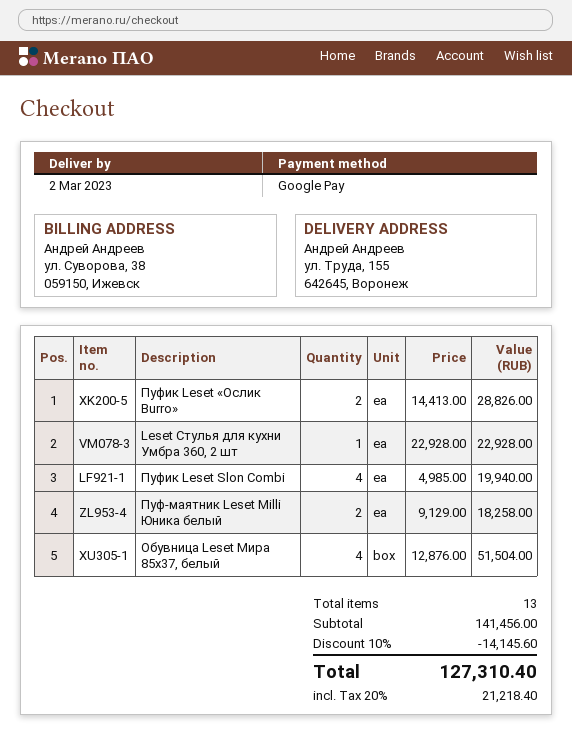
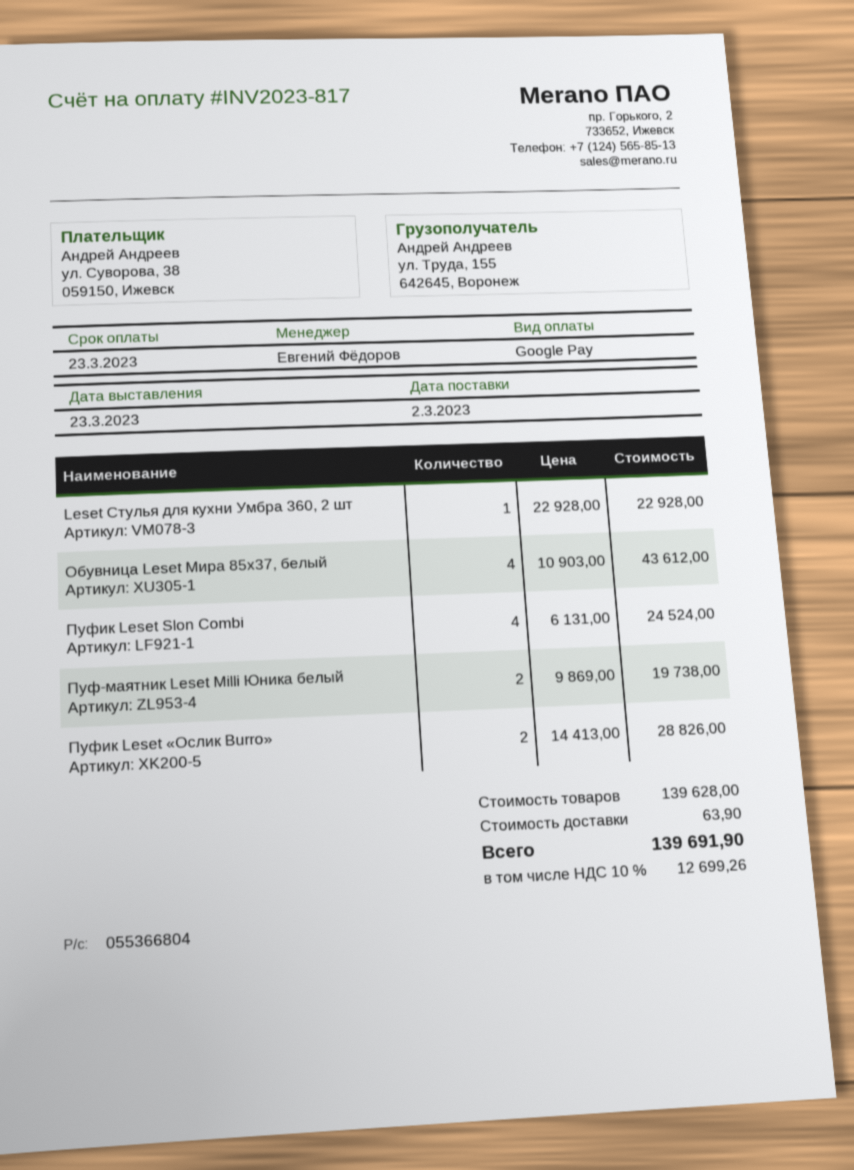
Пуфик Leset Slon Combi: 4 x 4985.00 = 19940.00 -> 4 x 6131.00 = 24524.00
Пуф-маятник Leset Milli Юника белый: 2 x 9129.00 = 18258.00 -> 2 x 9869.00 = 19738.00
Обувница Leset Мира 85х37, белый: 4 x 12876.00 = 51504.00 -> 4 x 10903.00 = 43612.00
subtotal: 141456.00 -> 139628.00
discount: 10% = 14145.60 -> none
shipping: none -> 63.90
tax: 20% = 21218.40 -> 10% = 12699.26
total: 127310.40 -> 139691.90

